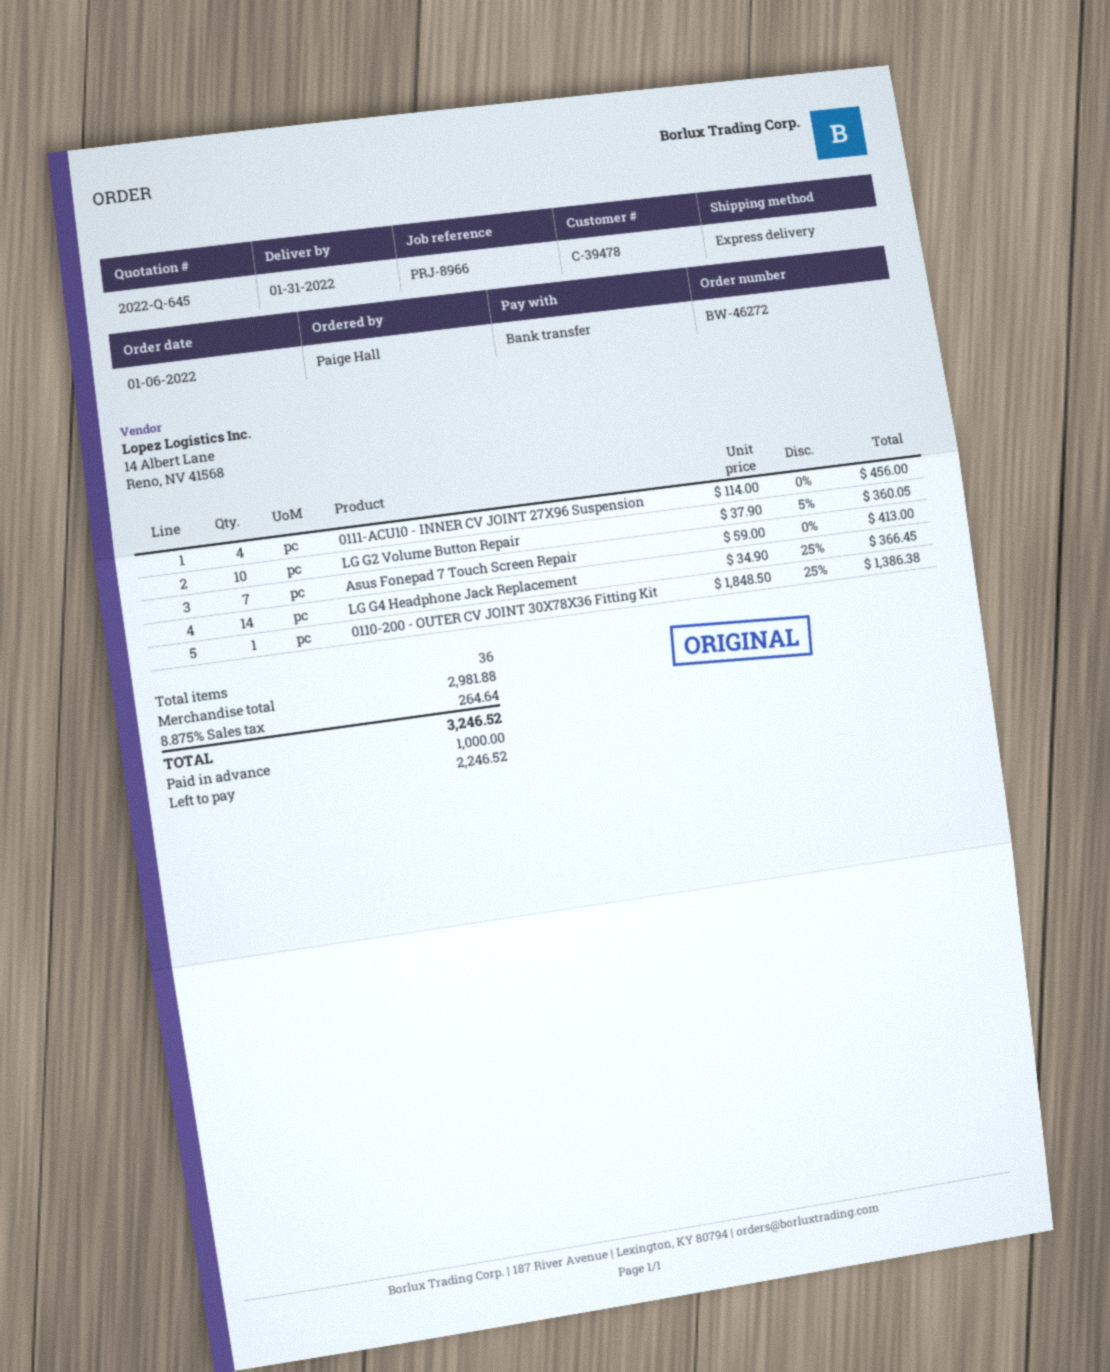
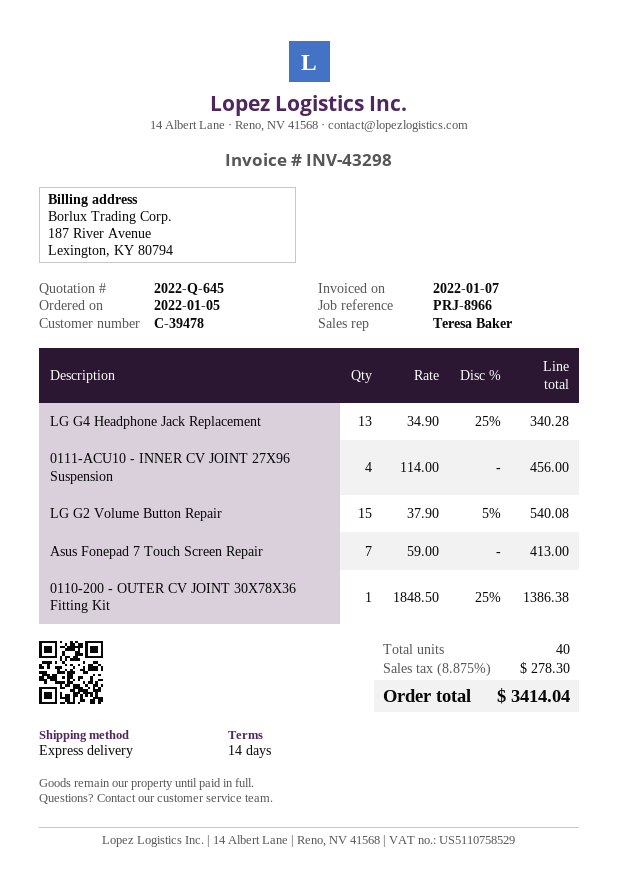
order date: 2022-01-06 -> 2022-01-05
LG G2 Volume Button Repair: 10 x 37.90 - 5% = 360.05 -> 15 x 37.90 - 5% = 540.08
LG G4 Headphone Jack Replacement: 14 x 34.90 - 25% = 366.45 -> 13 x 34.90 - 25% = 340.28
total quantity: 36 -> 40
tax: 8.875% = 264.64 -> 8.875% = 278.30
total: 3246.52 -> 3414.04

